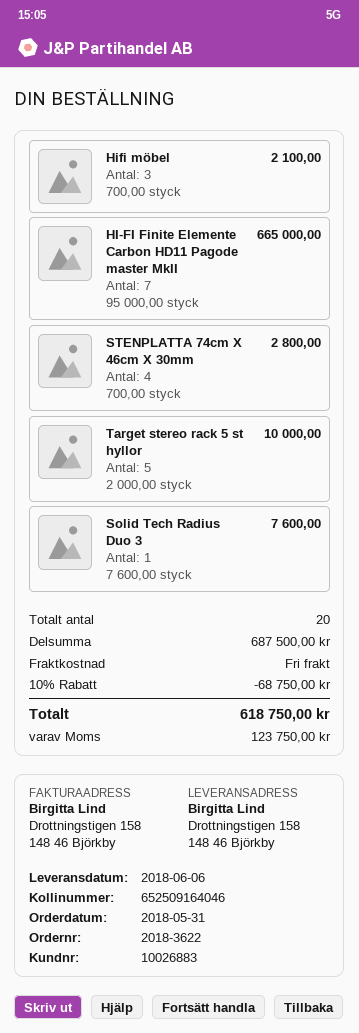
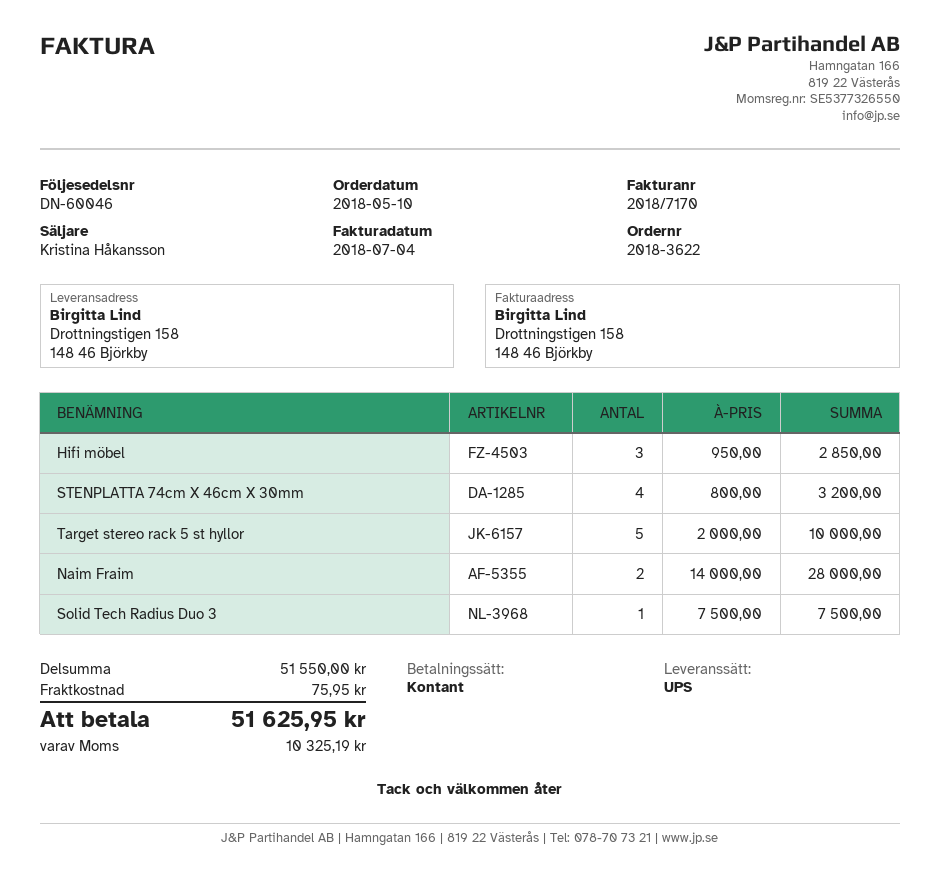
order date: 2018-05-31 -> 2018-05-10
Hifi möbel: 3 x 700.00 = 2100.00 -> 3 x 950.00 = 2850.00
HI-FI Finite Elemente Carbon HD11 Pagode master MkII: 7 x 95000.00 = 665000.00 -> none
STENPLATTA 74cm X 46cm X 30mm: 4 x 700.00 = 2800.00 -> 4 x 800.00 = 3200.00
Solid Tech Radius Duo 3: 1 x 7600.00 = 7600.00 -> 1 x 7500.00 = 7500.00
Naim Fraim: none -> 2 x 14000.00 = 28000.00
subtotal: 687500.00 -> 51550.00
discount: 10% = 68750.00 -> none
shipping: 0.00 -> 75.95
tax: 123750.00 -> 10325.19
total: 618750.00 -> 51625.95

